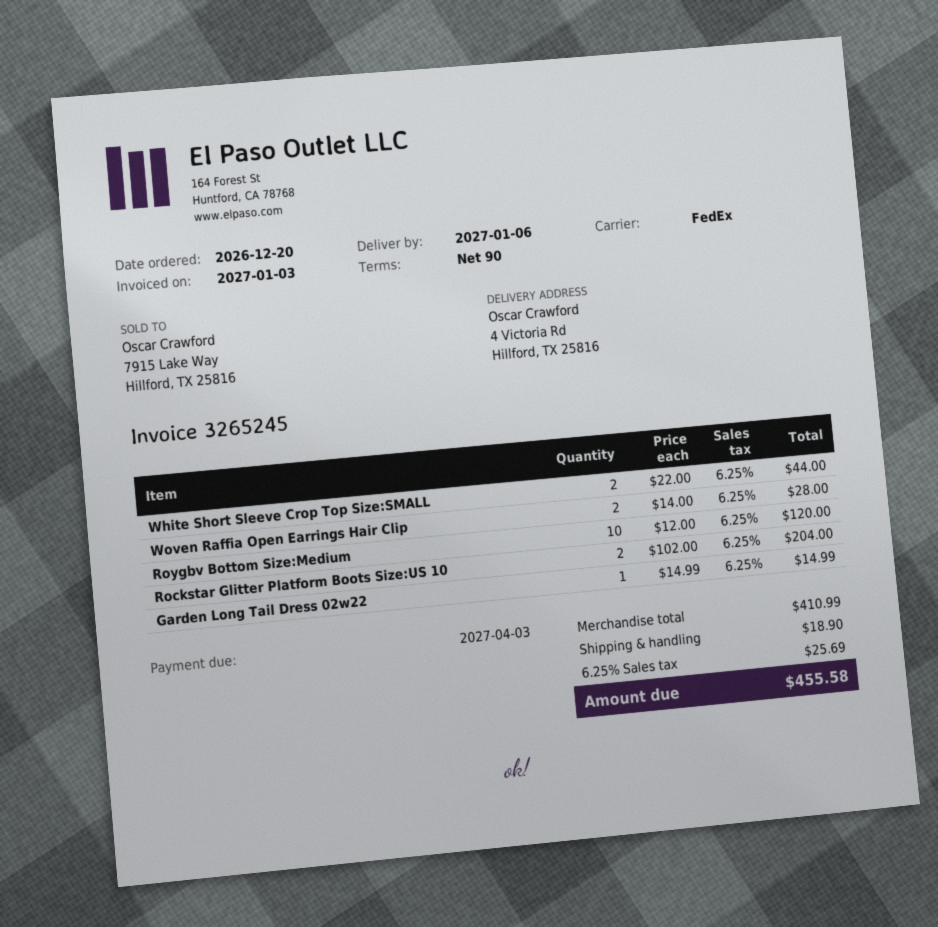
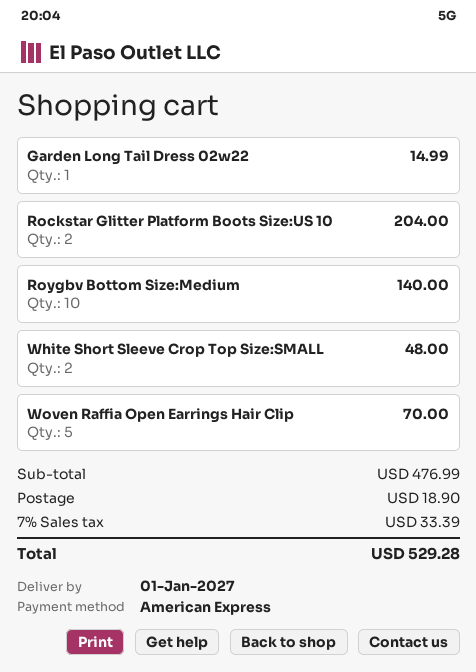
delivery date: 2027-01-06 -> 2027-01-01
White Short Sleeve Crop Top Size:SMALL: 2 for 44.00 -> 2 for 48.00
Woven Raffia Open Earrings Hair Clip: 2 for 28.00 -> 5 for 70.00
Roygbv Bottom Size:Medium: 10 for 120.00 -> 10 for 140.00
subtotal: 410.99 -> 476.99
tax: 6.25% = 25.69 -> 7% = 33.39
total: 455.58 -> 529.28

